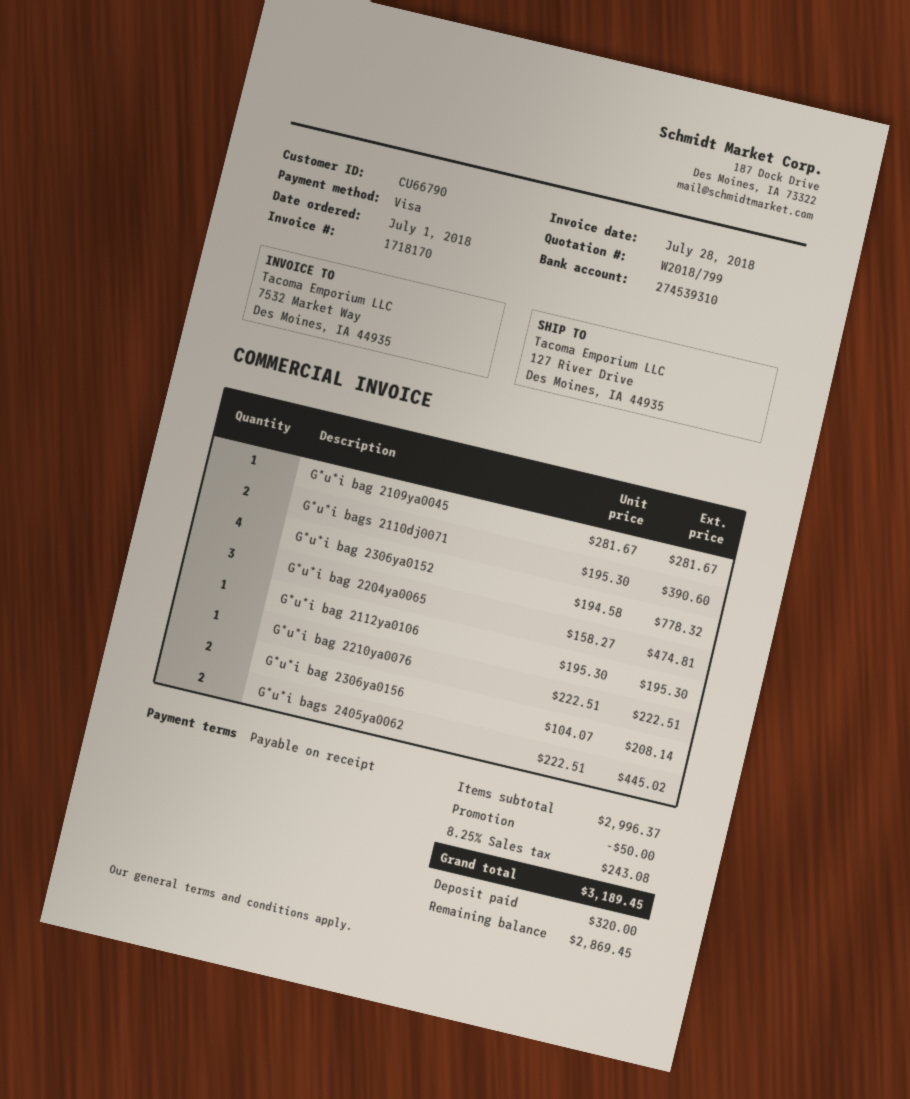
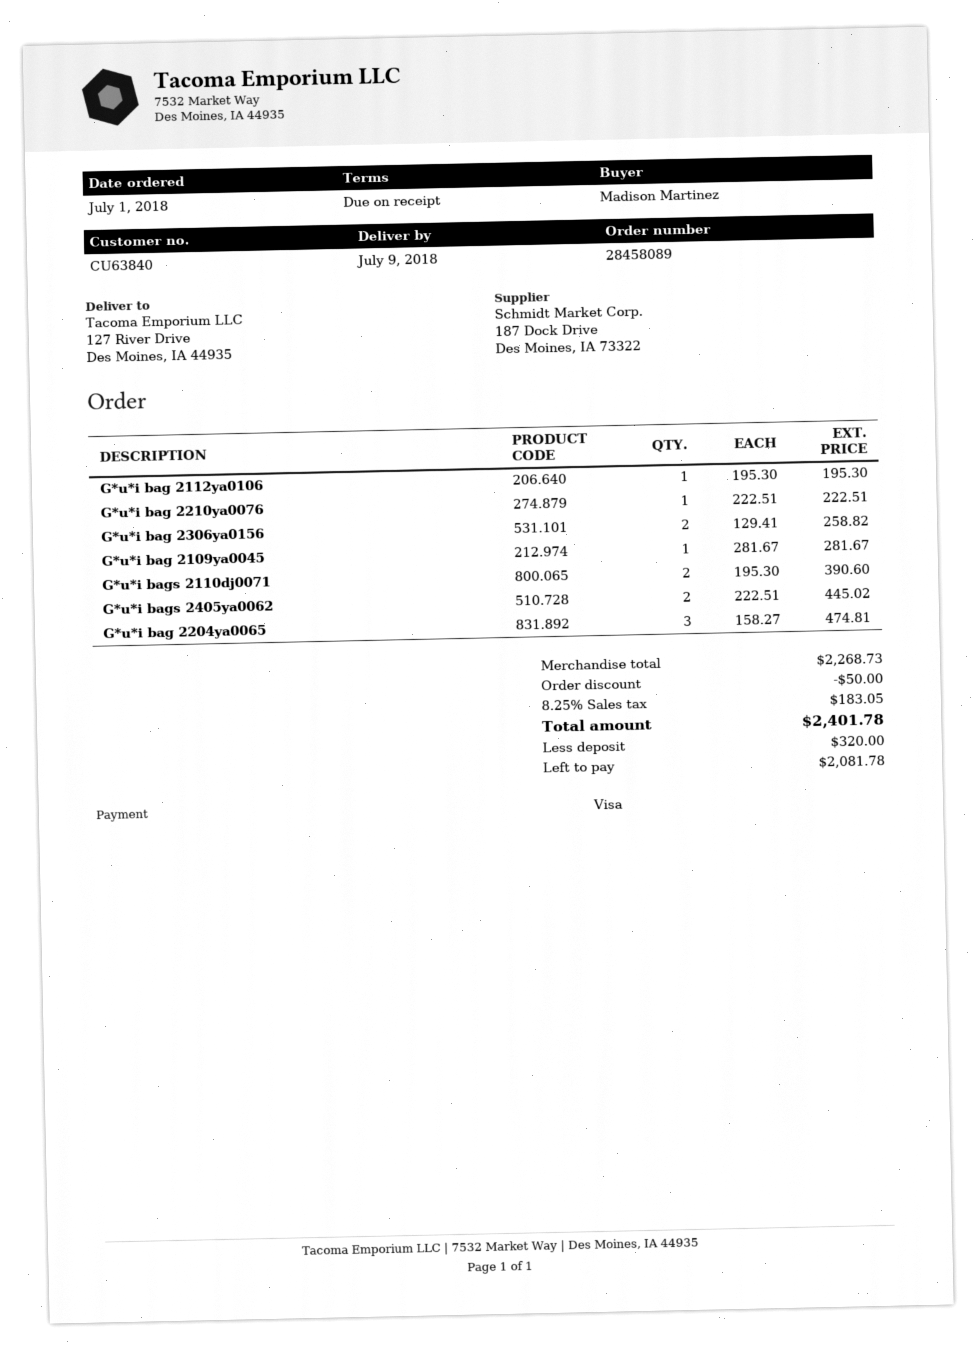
customer number: CU66790 -> CU63840
G*u*i bag 2306ya0152: 4 x 194.58 = 778.32 -> none
G*u*i bag 2306ya0156: 2 x 104.07 = 208.14 -> 2 x 129.41 = 258.82
subtotal: 2996.37 -> 2268.73
tax: 8.25% = 243.08 -> 8.25% = 183.05
total: 3189.45 -> 2401.78
balance: 2869.45 -> 2081.78

